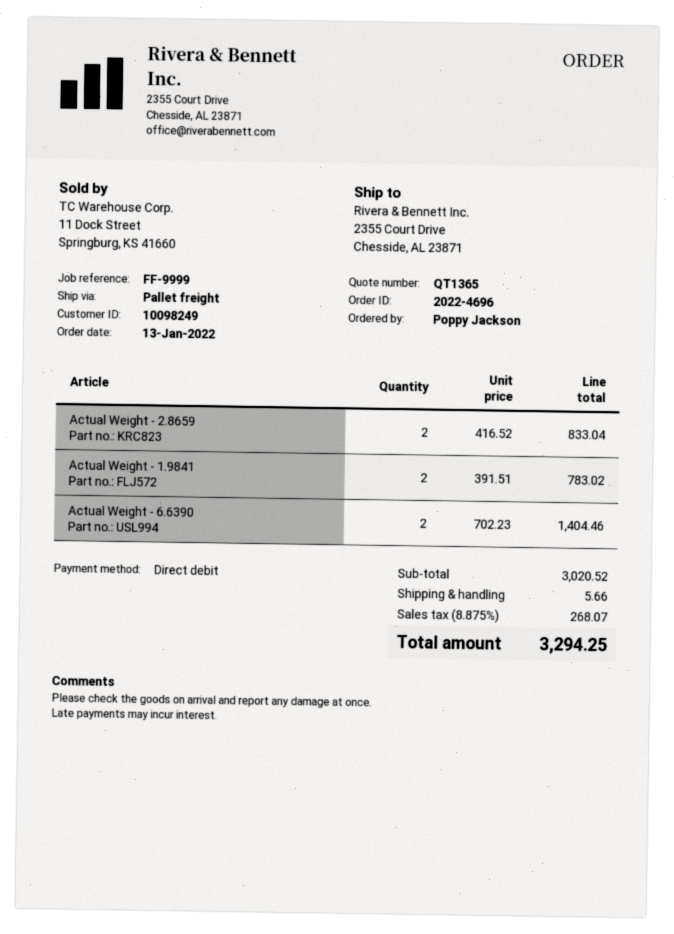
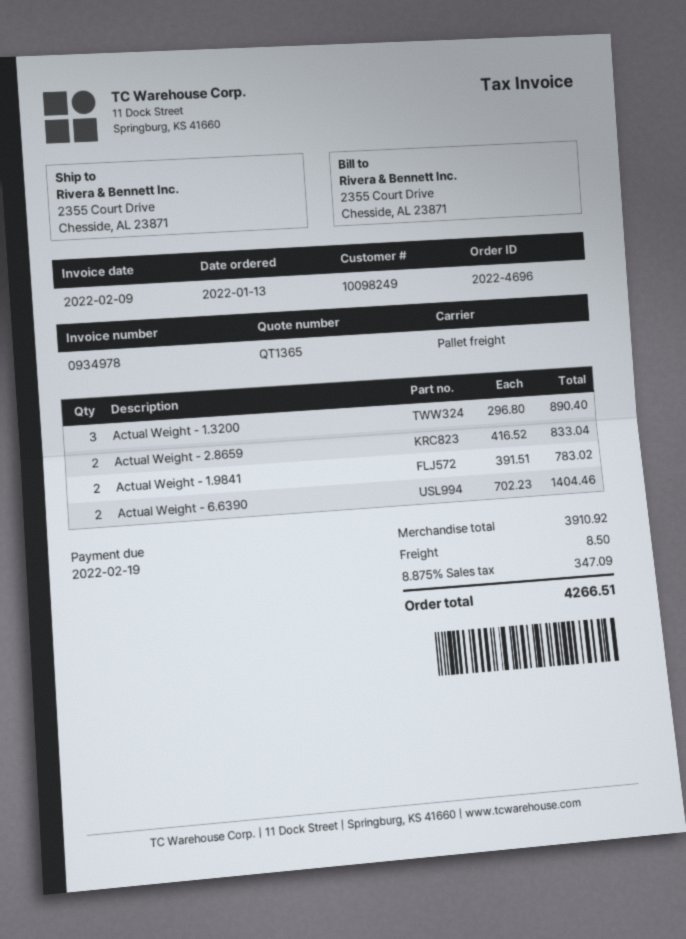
Actual Weight - 1.3200: none -> 3 x 296.80 = 890.40
subtotal: 3020.52 -> 3910.92
shipping: 5.66 -> 8.50
tax: 8.875% = 268.07 -> 8.875% = 347.09
total: 3294.25 -> 4266.51

